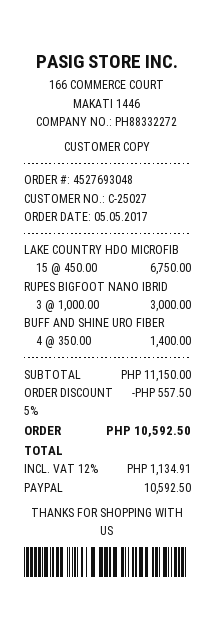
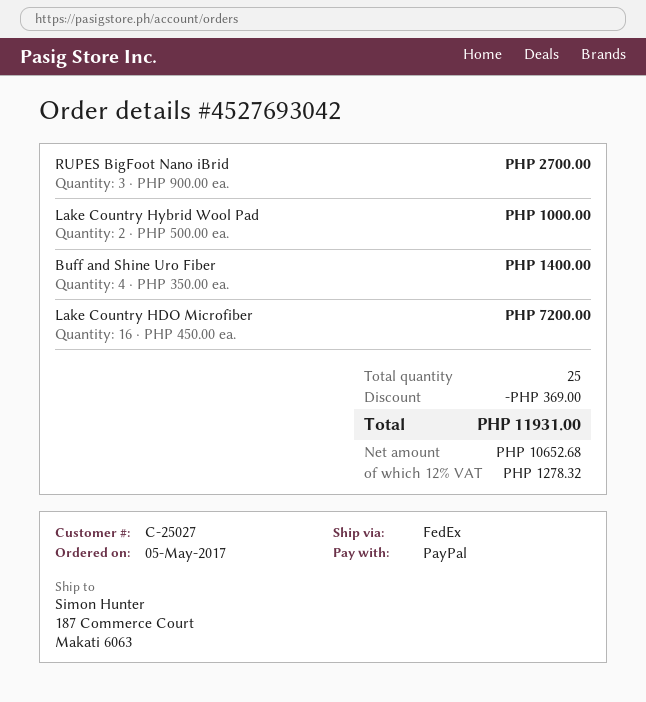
order number: 4527693048 -> 4527693042
LAKE COUNTRY HDO MICROFIB: 15 x 450.00 = 6750.00 -> 16 x 450.00 = 7200.00
RUPES BIGFOOT NANO IBRID: 3 x 1000.00 = 3000.00 -> 3 x 900.00 = 2700.00
Lake Country Hybrid Wool Pad: none -> 2 x 500.00 = 1000.00
discount: 557.50 -> 369.00
tax: 12% = 1134.91 -> 12% = 1278.32
total: 10592.50 -> 11931.00

